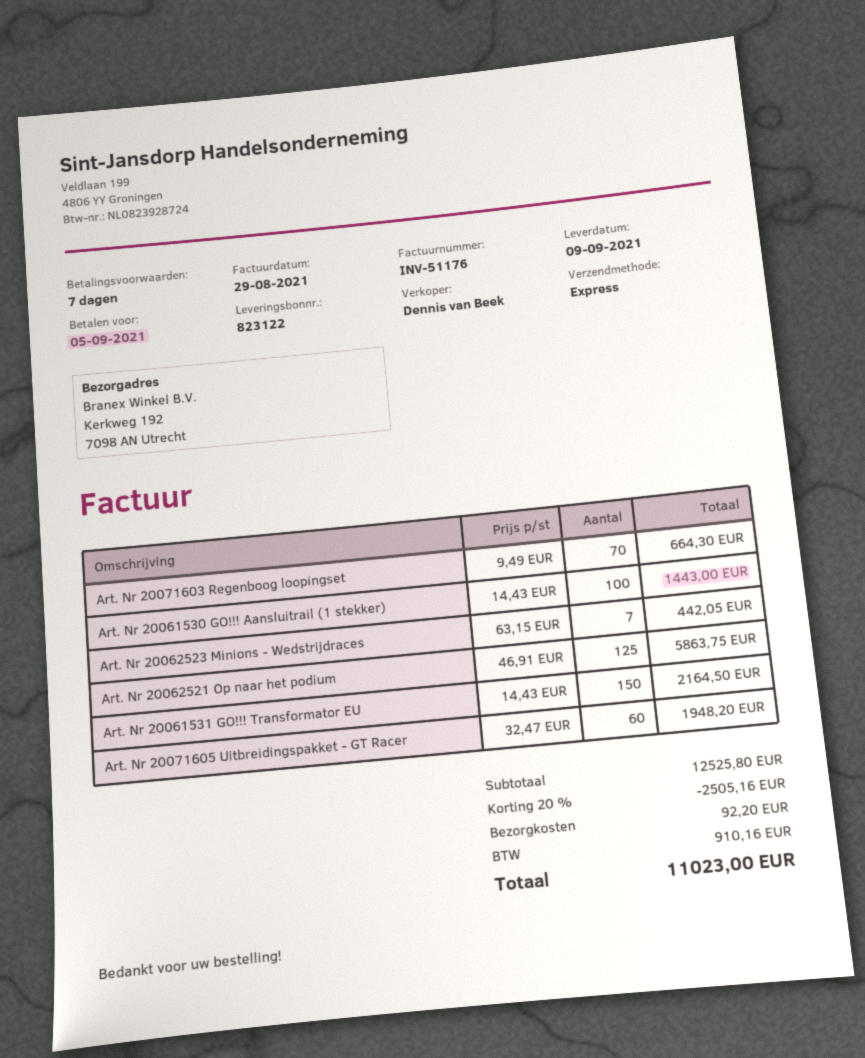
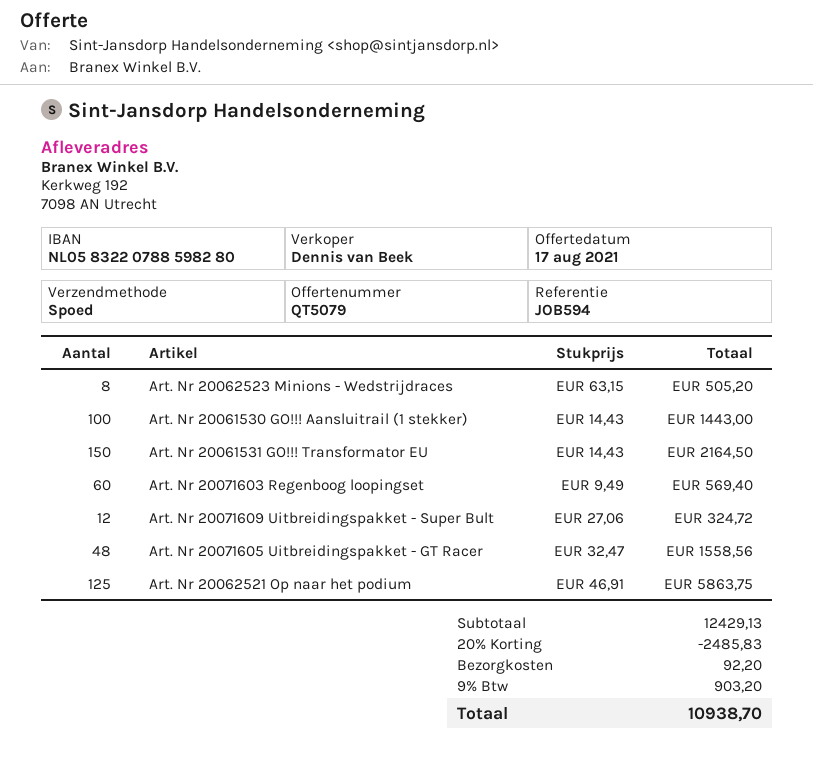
Art. Nr 20071603 Regenboog loopingset: 70 x 9.49 = 664.30 -> 60 x 9.49 = 569.40
Art. Nr 20062523 Minions - Wedstrijdraces: 7 x 63.15 = 442.05 -> 8 x 63.15 = 505.20
Art. Nr 20071605 Uitbreidingspakket - GT Racer: 60 x 32.47 = 1948.20 -> 48 x 32.47 = 1558.56
Art. Nr 20071609 Uitbreidingspakket - Super Bult: none -> 12 x 27.06 = 324.72
subtotal: 12525.80 -> 12429.13
discount: 20% = 2505.16 -> 20% = 2485.83
tax: 910.16 -> 903.20
total: 11023.00 -> 10938.70

